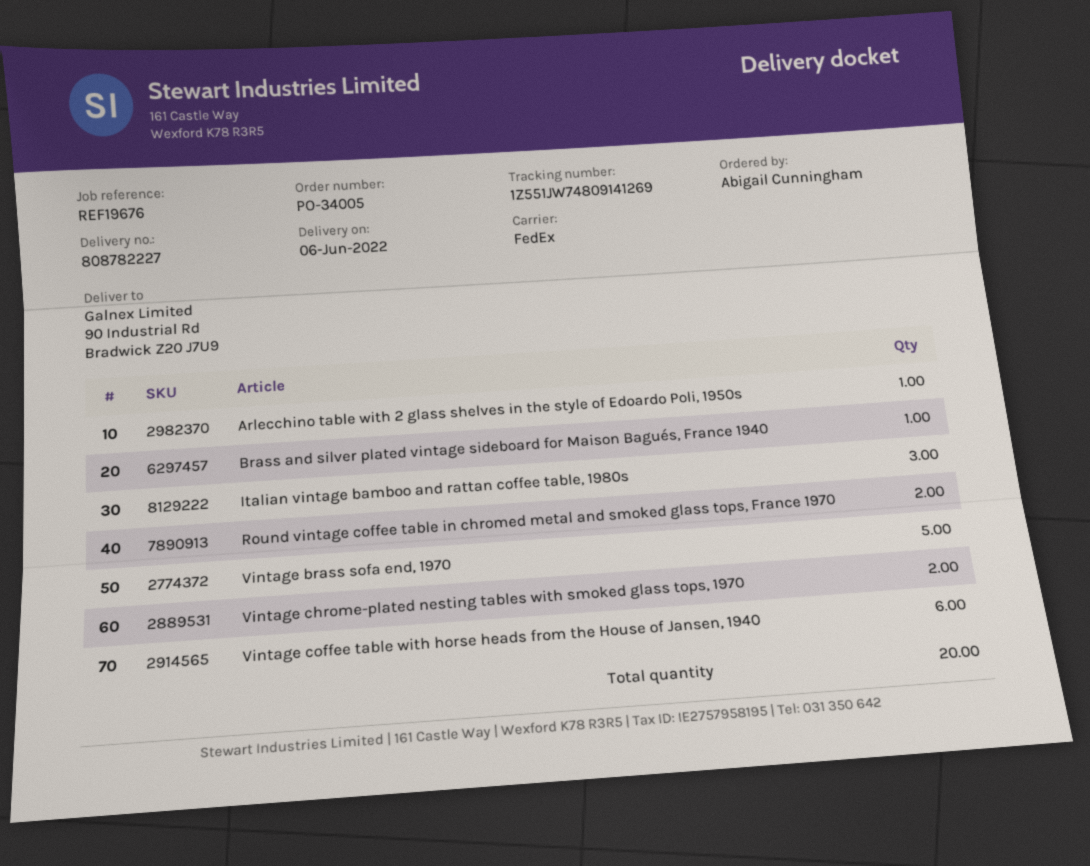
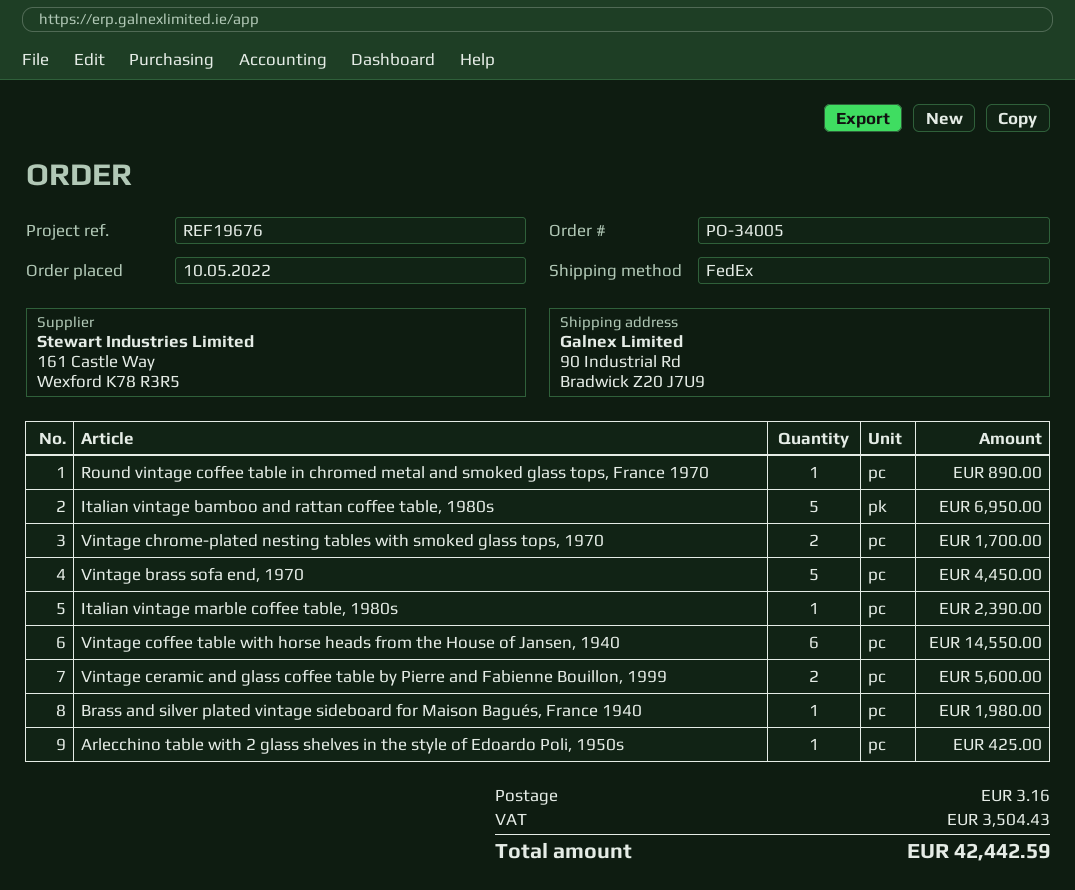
Italian vintage bamboo and rattan coffee table, 1980s: 3 -> 5
Round vintage coffee table in chromed metal and smoked glass tops, France 1970: 2 -> 1
Italian vintage marble coffee table, 1980s: none -> 1
Vintage ceramic and glass coffee table by Pierre and Fabienne Bouillon, 1999: none -> 2

